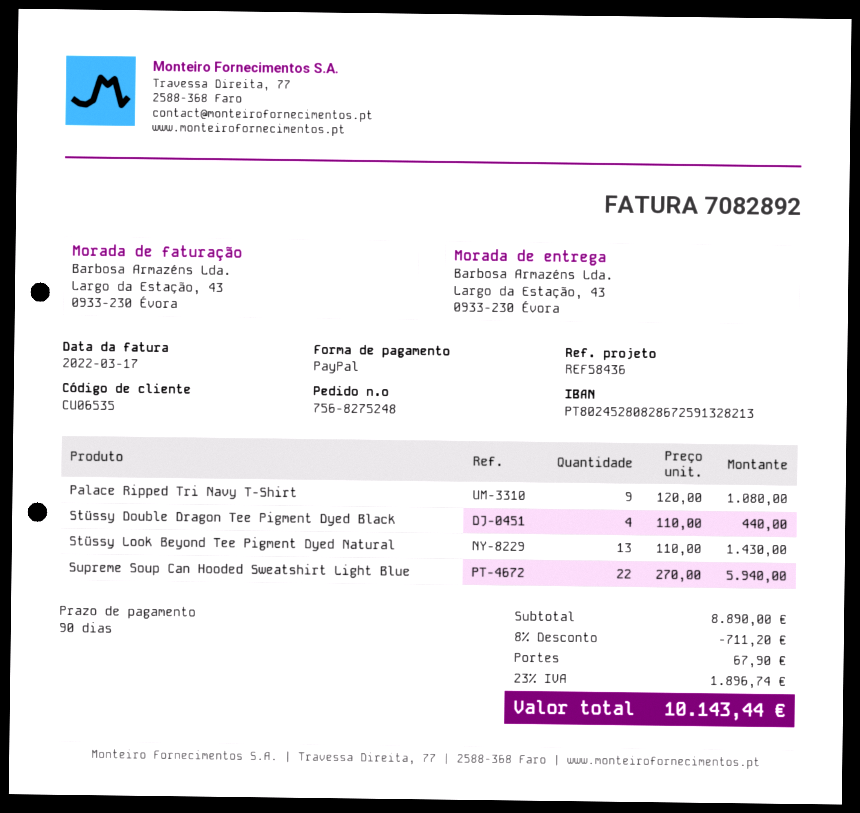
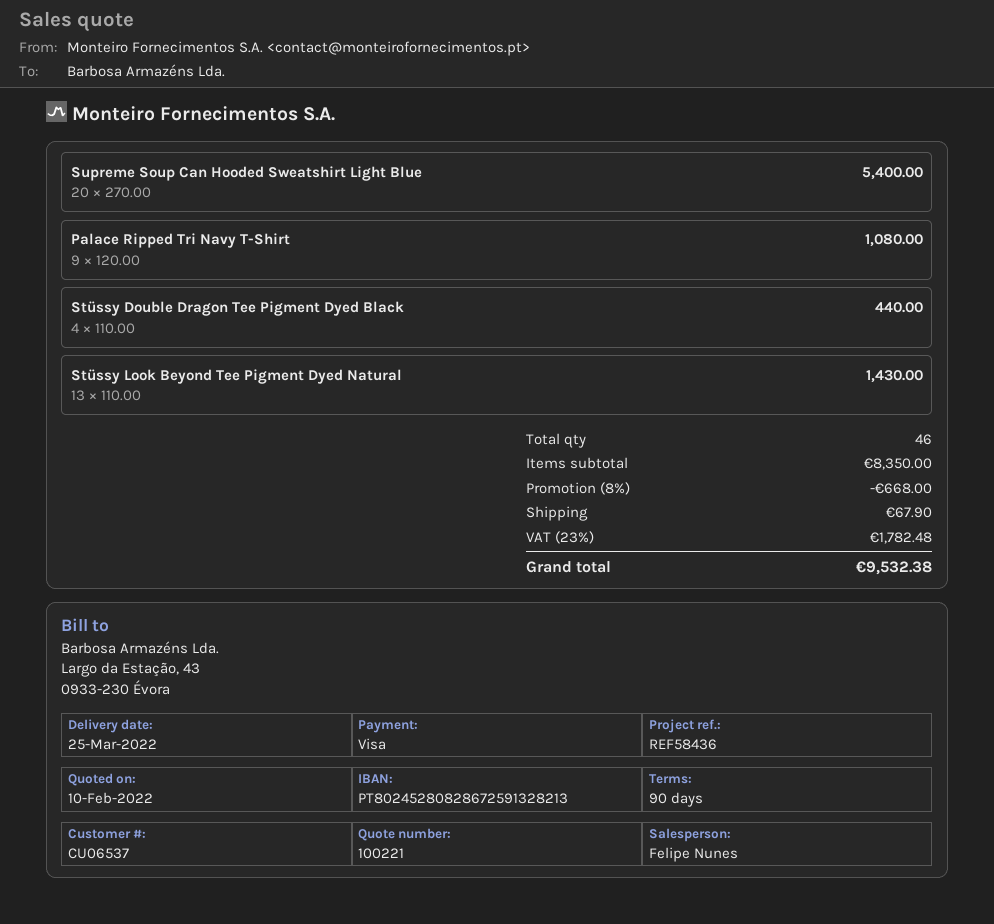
customer number: CU06535 -> CU06537
payment method: PayPal -> Visa
Supreme Soup Can Hooded Sweatshirt Light Blue: 22 x 270.00 = 5940.00 -> 20 x 270.00 = 5400.00
subtotal: 8890.00 -> 8350.00
discount: 8% = 711.20 -> 8% = 668.00
tax: 23% = 1896.74 -> 23% = 1782.48
total: 10143.44 -> 9532.38

